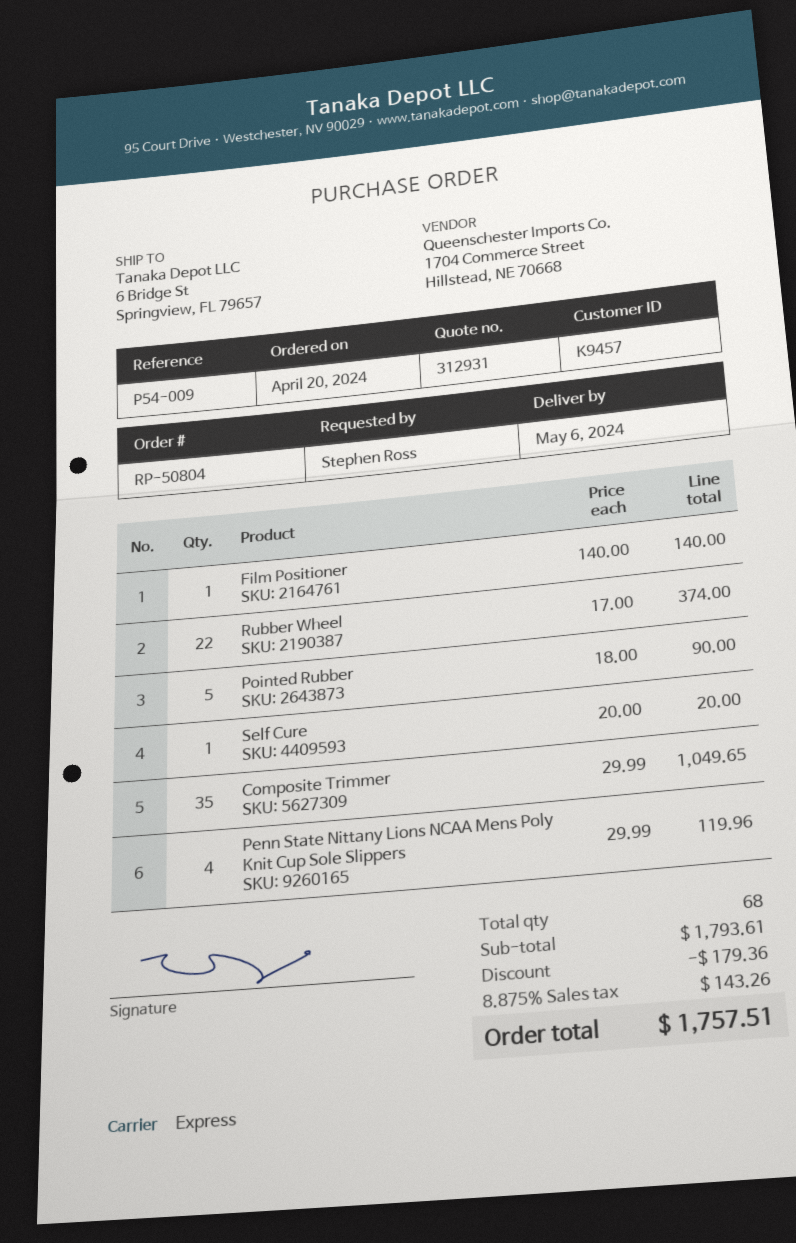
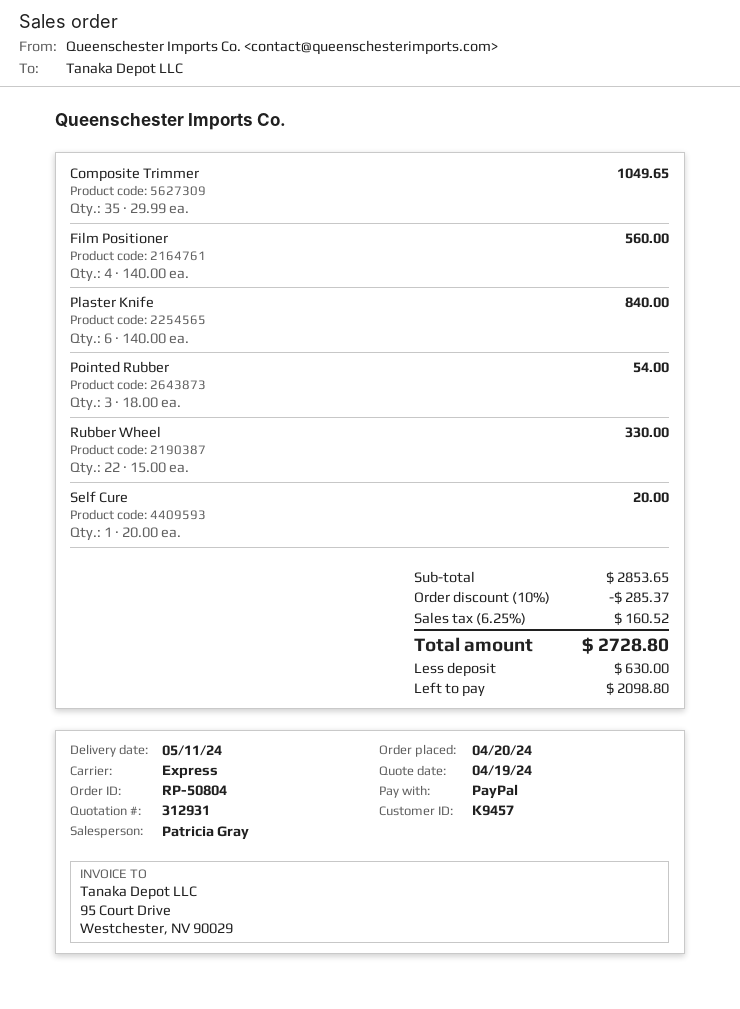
delivery date: 2024-05-06 -> 2024-05-11
Film Positioner: 1 x 140.00 = 140.00 -> 4 x 140.00 = 560.00
Rubber Wheel: 22 x 17.00 = 374.00 -> 22 x 15.00 = 330.00
Pointed Rubber: 5 x 18.00 = 90.00 -> 3 x 18.00 = 54.00
Penn State Nittany Lions NCAA Mens Poly Knit Cup Sole Slippers: 4 x 29.99 = 119.96 -> none
Plaster Knife: none -> 6 x 140.00 = 840.00
subtotal: 1793.61 -> 2853.65
discount: 179.36 -> 285.37
tax: 8.875% = 143.26 -> 6.25% = 160.52
total: 1757.51 -> 2728.80

